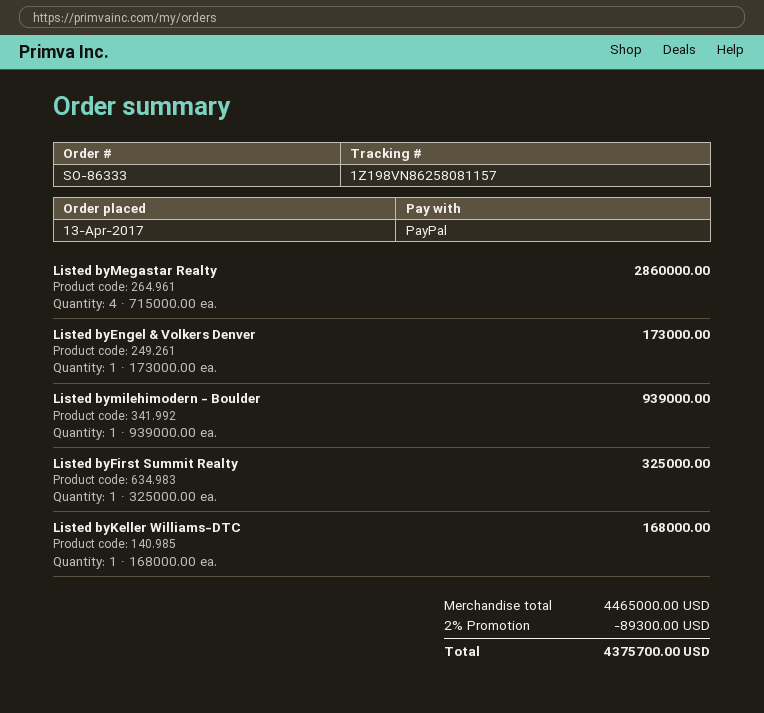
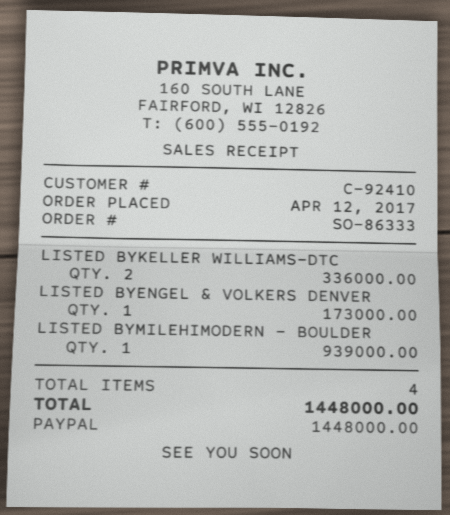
order date: 2017-04-13 -> 2017-04-12
Listed byMegastar Realty: 4 for 2860000.00 -> none
Listed byFirst Summit Realty: 1 for 325000.00 -> none
Listed byKeller Williams-DTC: 1 for 168000.00 -> 2 for 336000.00
discount: 2% = 89300.00 -> none
total: 4375700.00 -> 1448000.00

